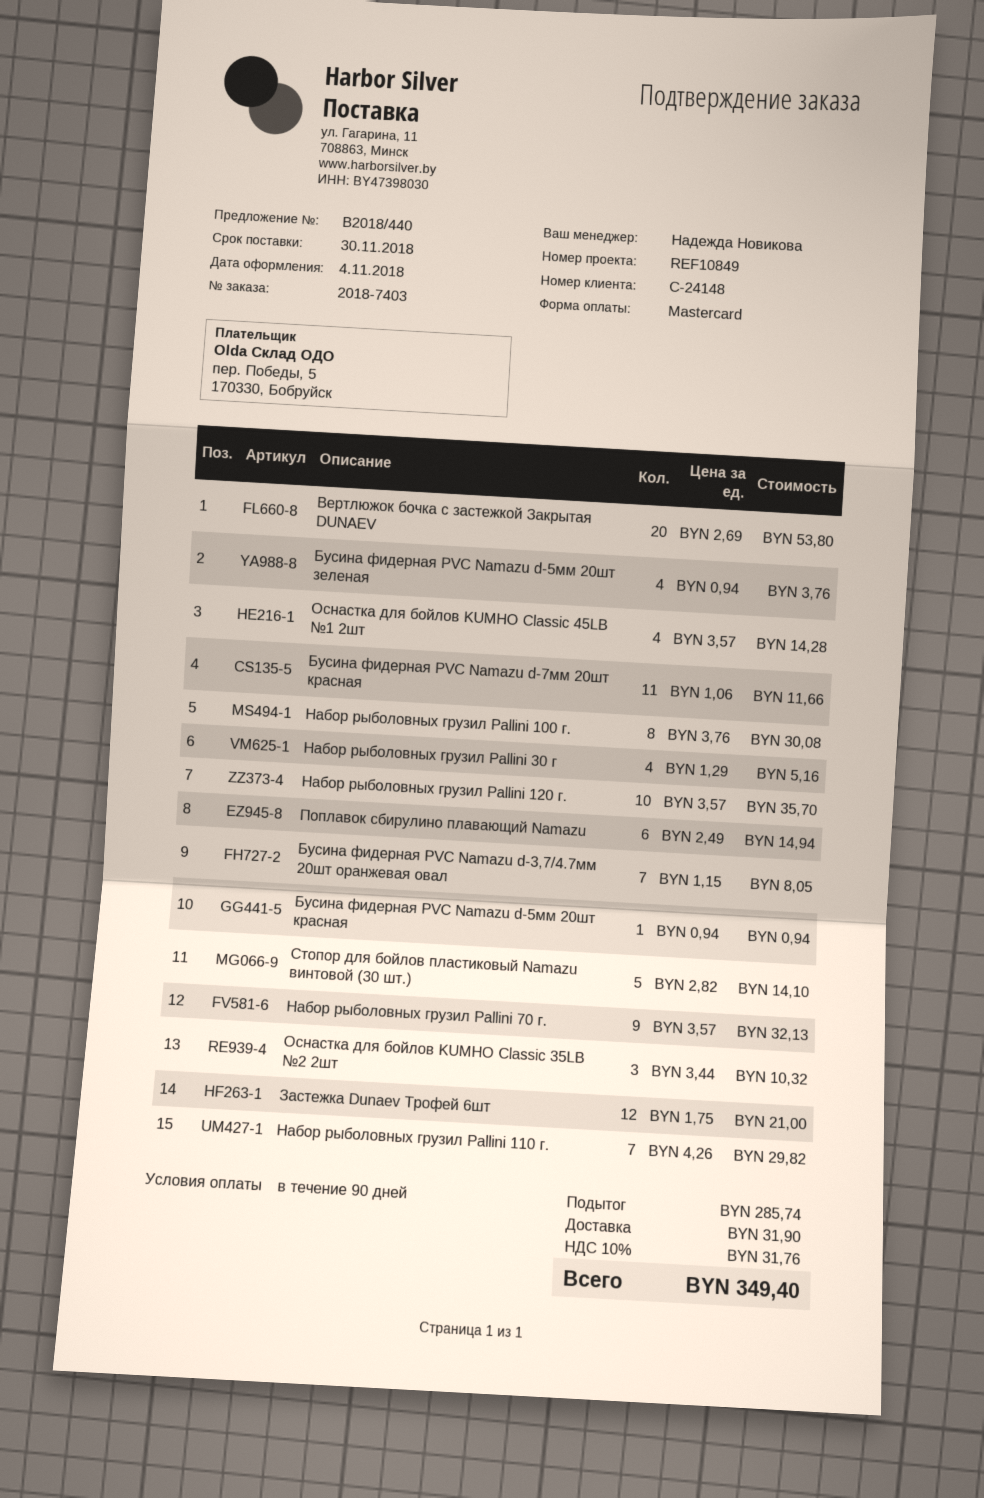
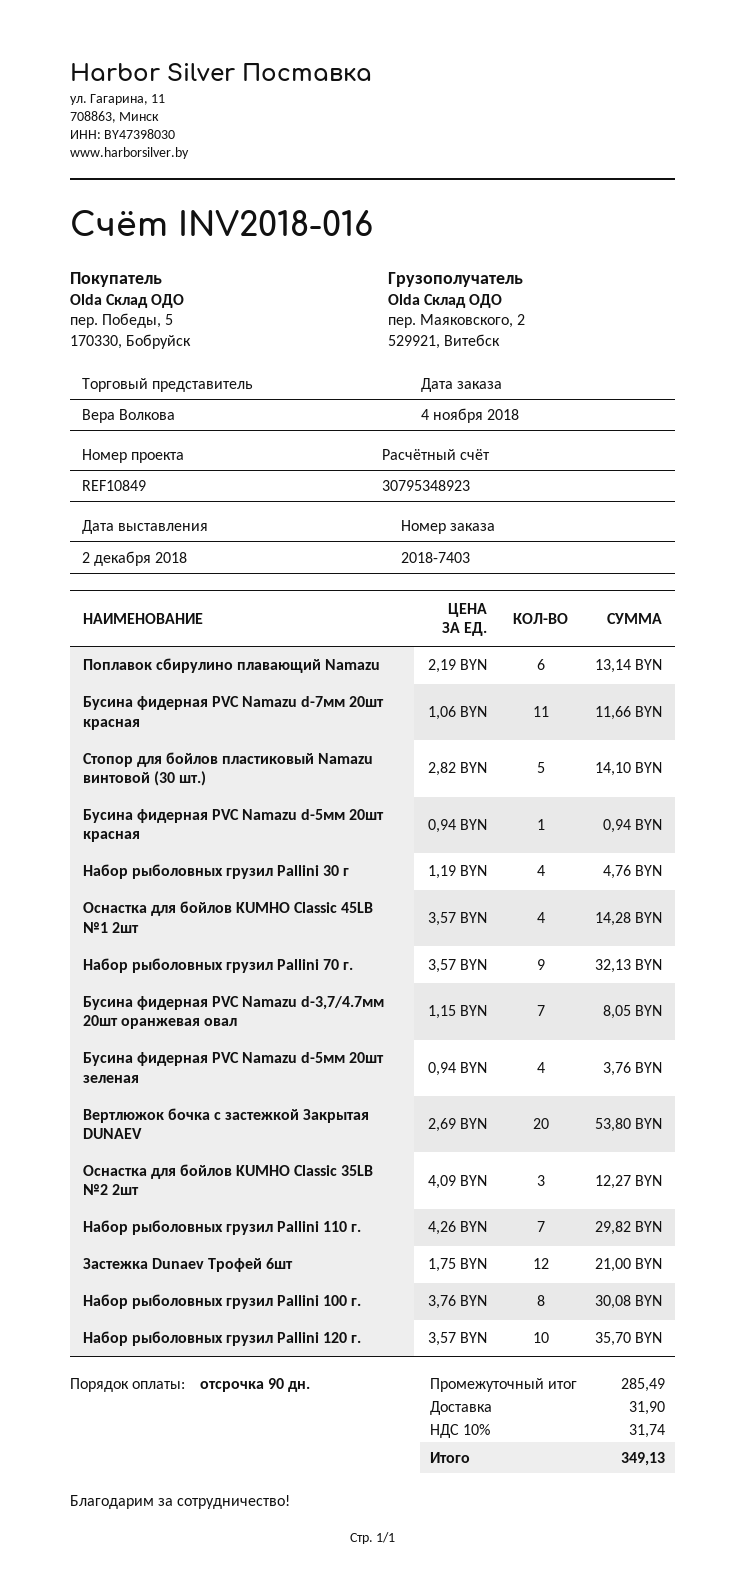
sales rep: Надежда Новикова -> Вера Волкова
Набор рыболовных грузил Pallini 30 г: 4 x 1.29 = 5.16 -> 4 x 1.19 = 4.76
Поплавок сбирулино плавающий Namazu: 6 x 2.49 = 14.94 -> 6 x 2.19 = 13.14
Оснастка для бойлов KUMHO Classic 35LB №2 2шт: 3 x 3.44 = 10.32 -> 3 x 4.09 = 12.27
subtotal: 285.74 -> 285.49
tax: 10% = 31.76 -> 10% = 31.74
total: 349.40 -> 349.13

